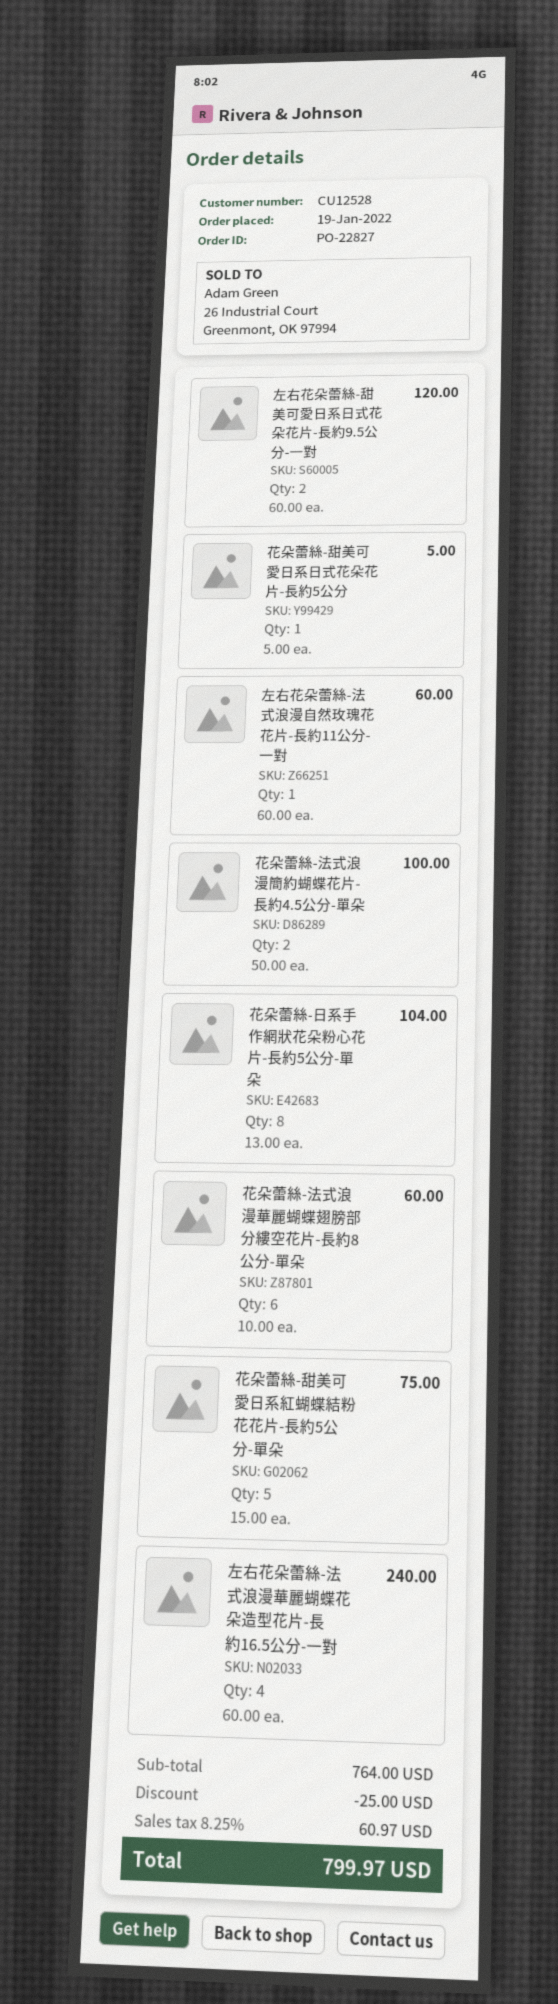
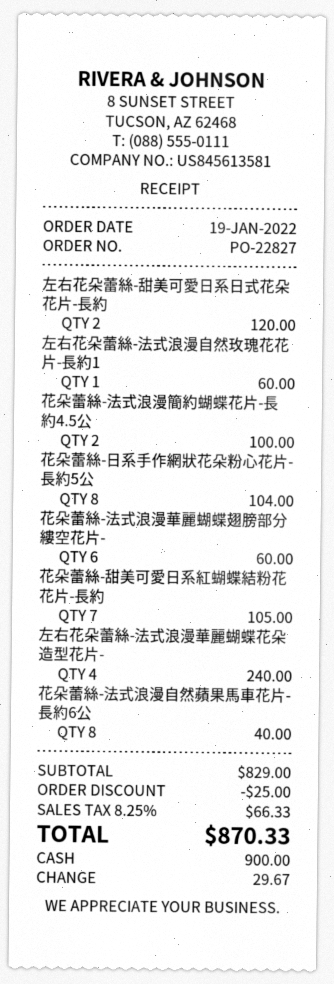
花朵蕾絲-甜美可愛日系日式花朵花片-長約5公分: 1 for 5.00 -> none
花朵蕾絲-甜美可愛日系紅蝴蝶結粉花花片-長約5公分-單朵: 5 for 75.00 -> 7 for 105.00
花朵蕾絲-法式浪漫自然蘋果馬車花片-長約6公: none -> 8 for 40.00
subtotal: 764.00 -> 829.00
tax: 8.25% = 60.97 -> 8.25% = 66.33
total: 799.97 -> 870.33

